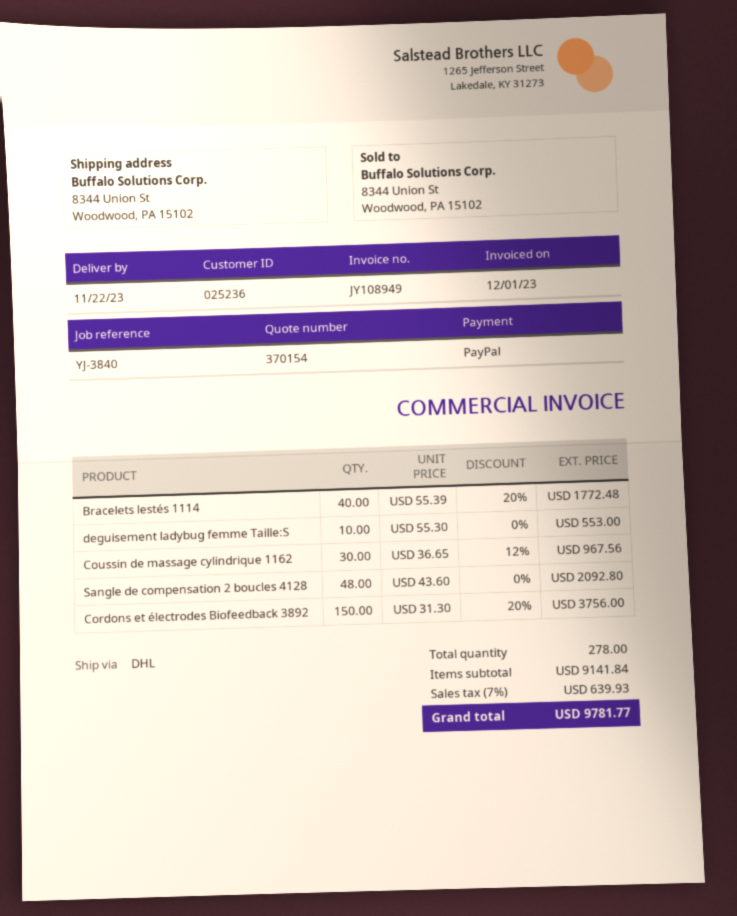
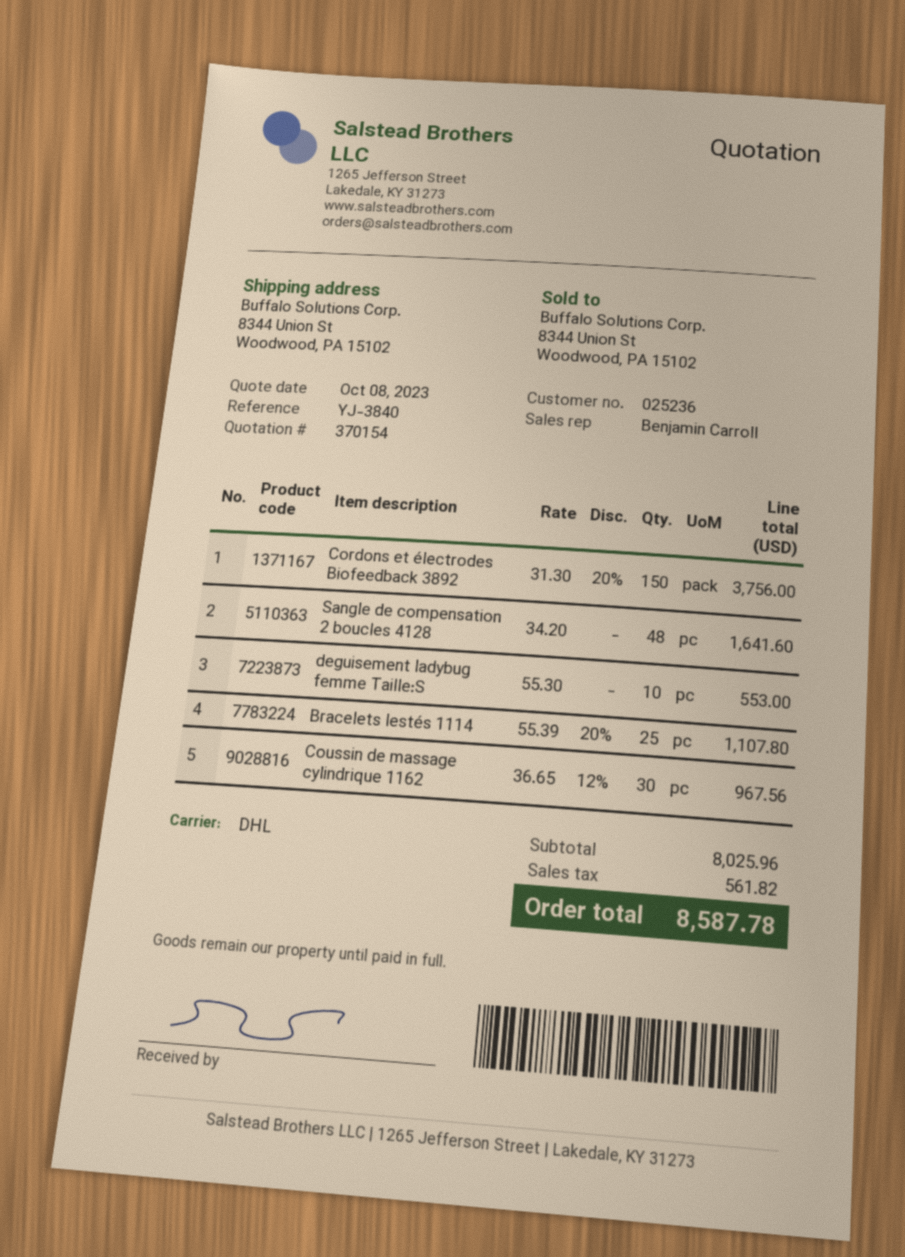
Bracelets lestés 1114: 40 x 55.39 - 20% = 1772.48 -> 25 x 55.39 - 20% = 1107.80
Sangle de compensation 2 boucles 4128: 48 x 43.60 = 2092.80 -> 48 x 34.20 = 1641.60
subtotal: 9141.84 -> 8025.96
tax: 639.93 -> 561.82
total: 9781.77 -> 8587.78

